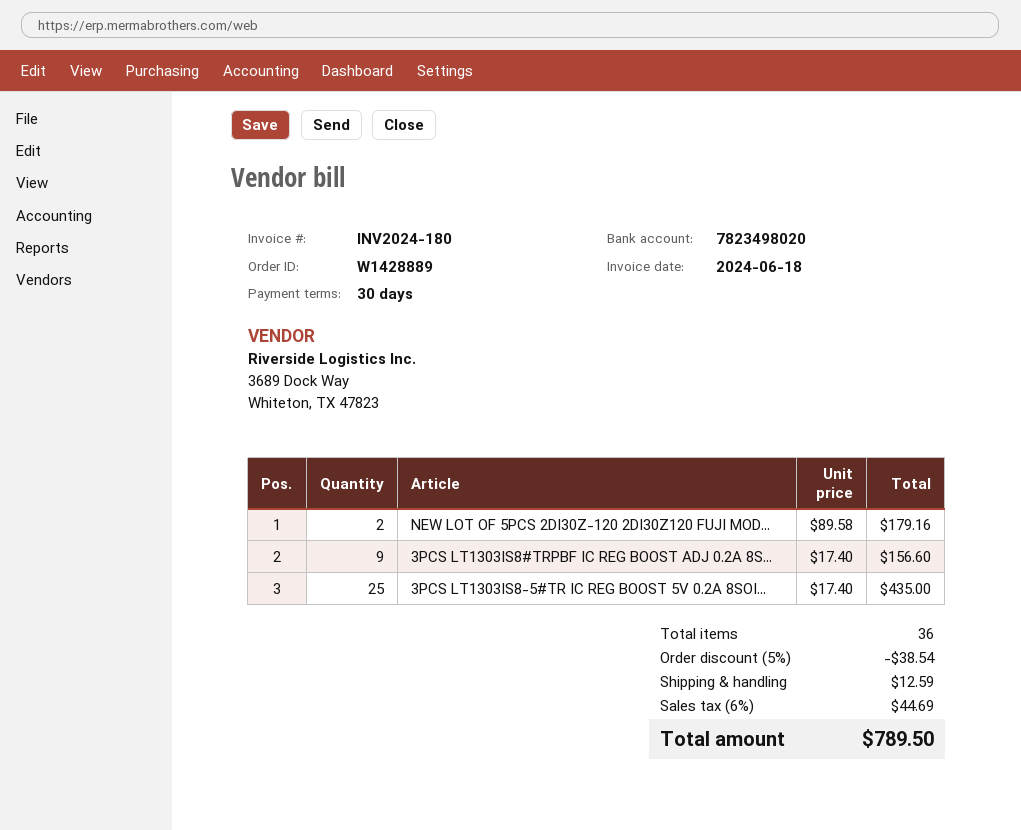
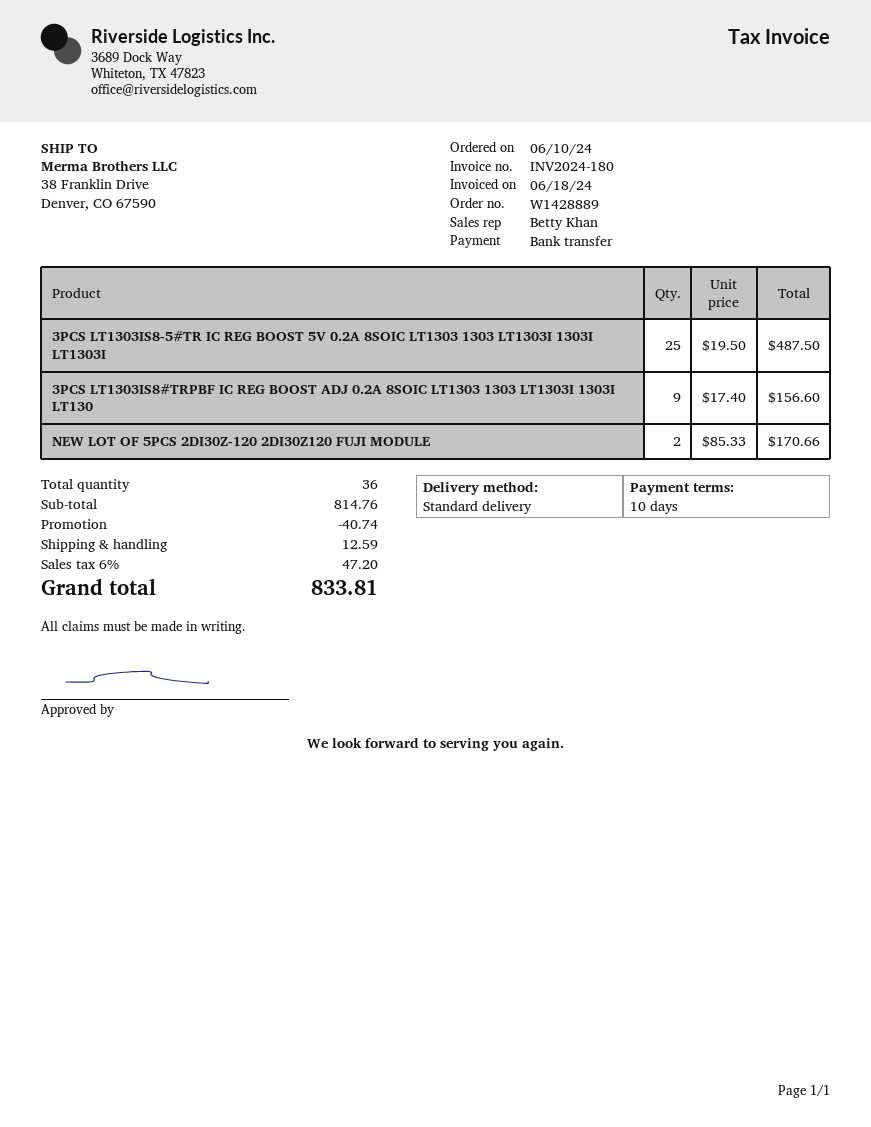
payment terms: 30 days -> 10 days
NEW LOT OF 5PCS 2DI30Z-120 2DI30Z120 FUJI MOD...: 2 x 89.58 = 179.16 -> 2 x 85.33 = 170.66
3PCS LT1303IS8-5#TR IC REG BOOST 5V 0.2A 8SOI...: 25 x 17.40 = 435.00 -> 25 x 19.50 = 487.50
discount: 38.54 -> 40.74
tax: 6% = 44.69 -> 6% = 47.20
total: 789.50 -> 833.81

